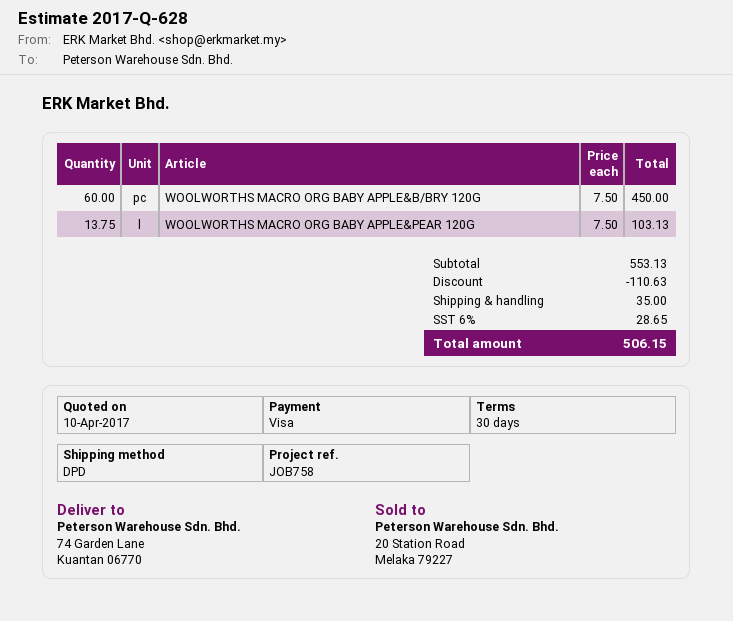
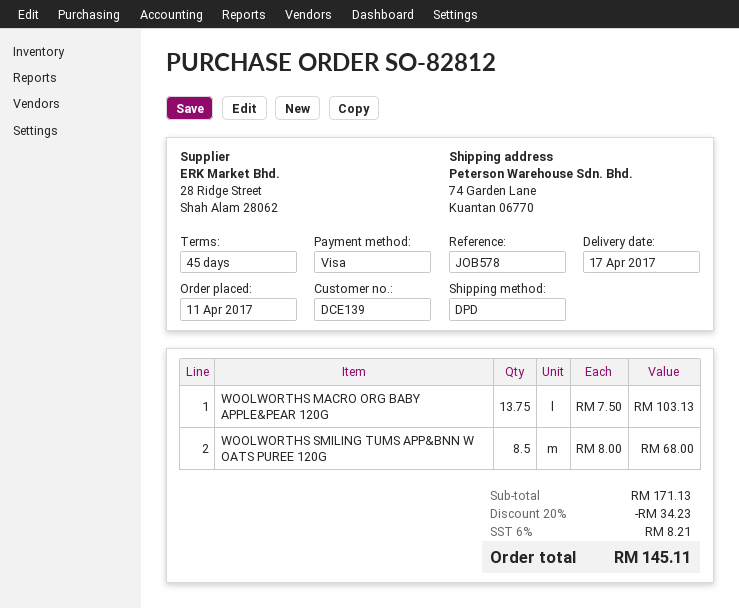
payment terms: 30 days -> 45 days
reference: JOB758 -> JOB578
WOOLWORTHS MACRO ORG BABY APPLE&B/BRY 120G: 60 x 7.50 = 450.00 -> none
WOOLWORTHS SMILING TUMS APP&BNN W OATS PUREE 120G: none -> 8.5 x 8.00 = 68.00
subtotal: 553.13 -> 171.13
discount: 110.63 -> 34.23
shipping: 35.00 -> none
tax: 6% = 28.65 -> 6% = 8.21
total: 506.15 -> 145.11

